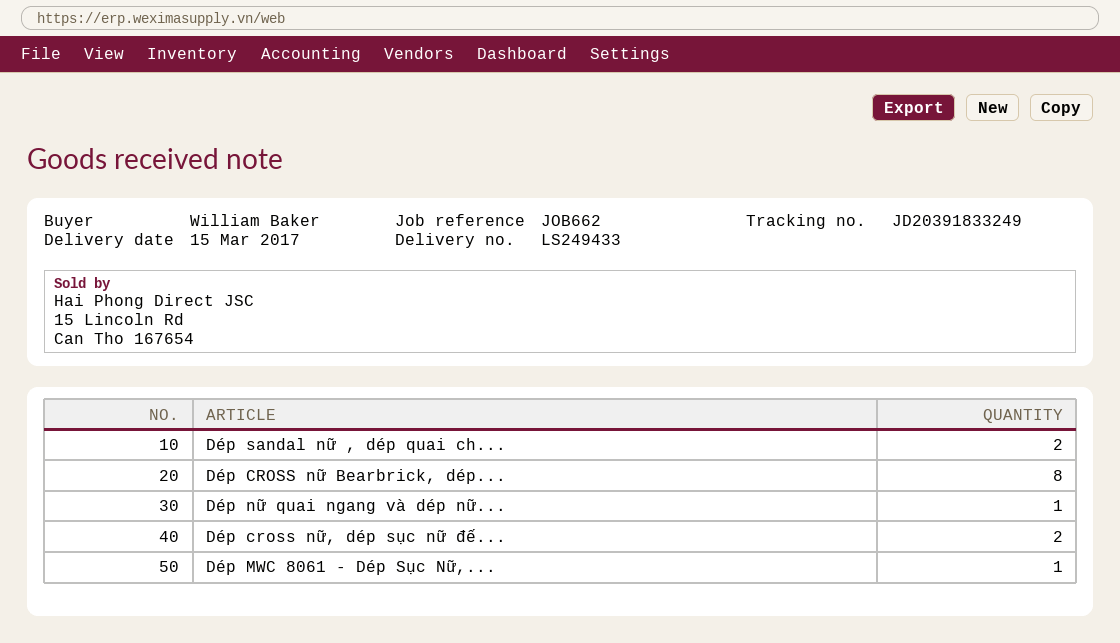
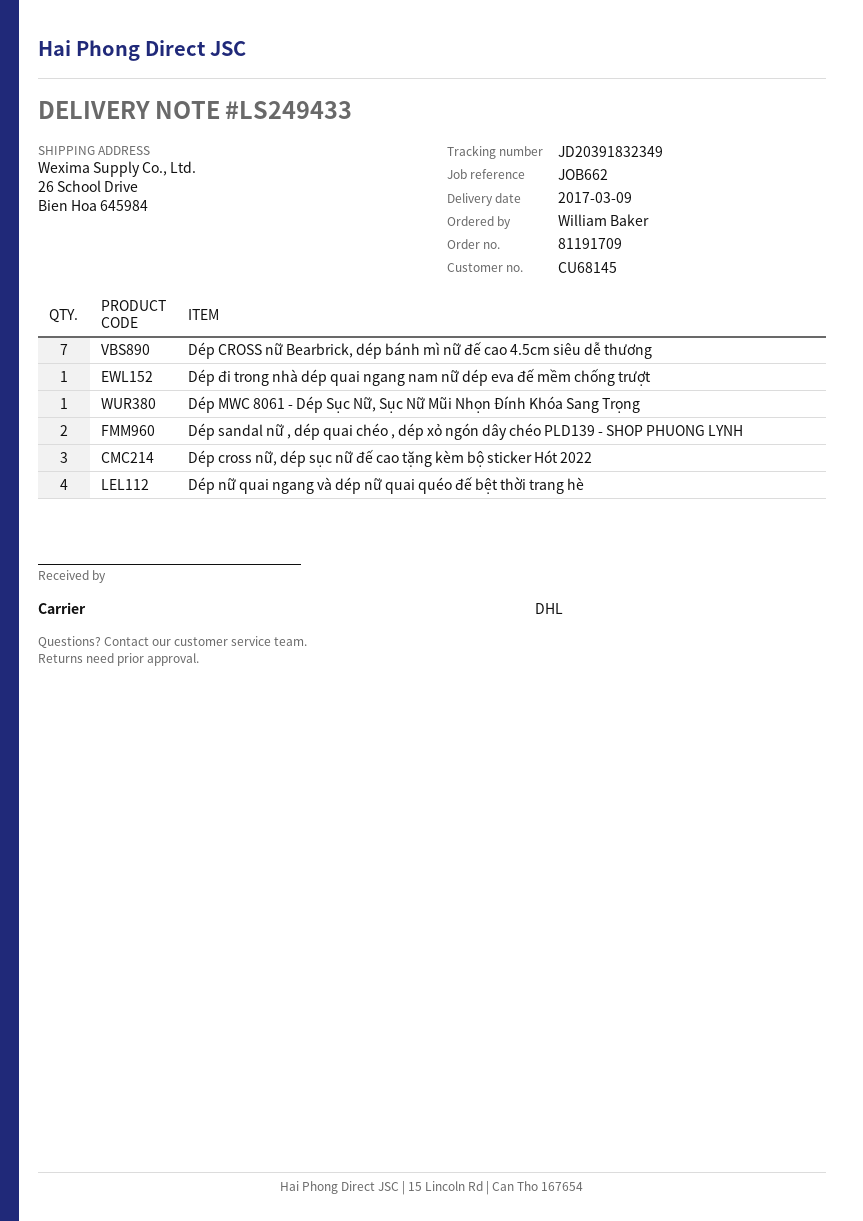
delivery date: 2017-03-15 -> 2017-03-09
tracking number: JD20391833249 -> JD20391832349
Dép CROSS nữ Bearbrick, dép...: 8 -> 7
Dép nữ quai ngang và dép nữ...: 1 -> 4
Dép cross nữ, dép sục nữ đế...: 2 -> 3
Dép đi trong nhà dép quai ngang nam nữ dép eva đế mềm chống trượt: none -> 1

